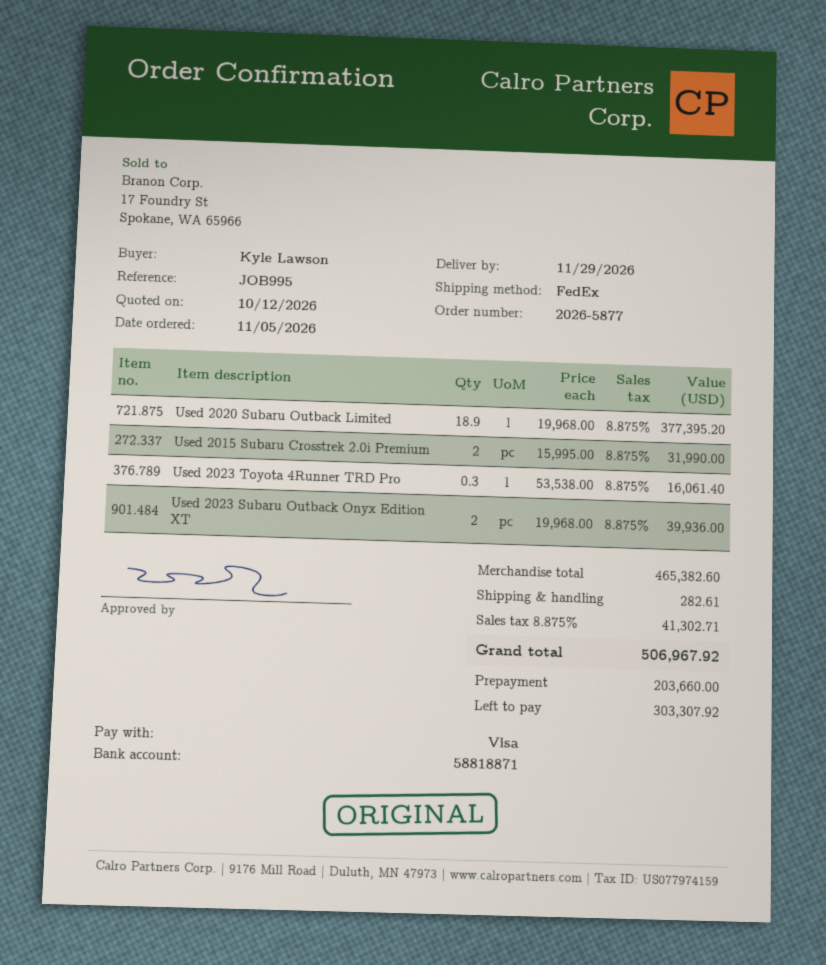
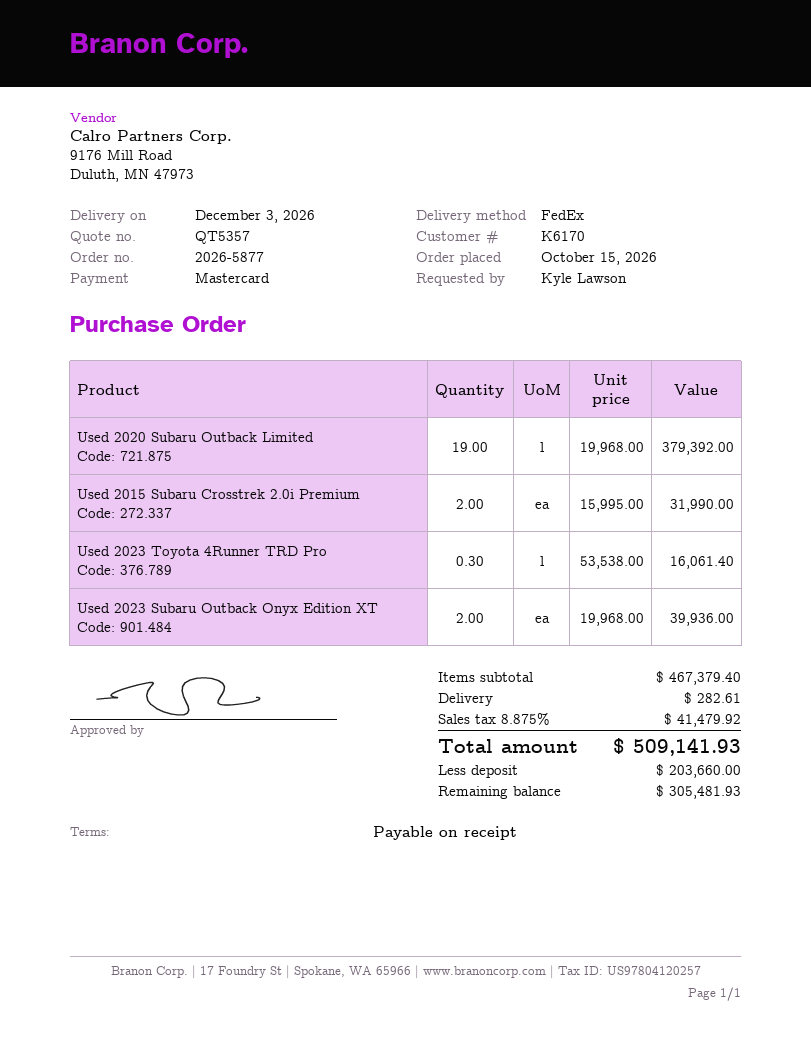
order date: 2026-11-05 -> 2026-10-15
delivery date: 2026-11-29 -> 2026-12-03
payment method: Visa -> Mastercard
Used 2020 Subaru Outback Limited: 18.9 x 19968.00 = 377395.20 -> 19 x 19968.00 = 379392.00
subtotal: 465382.60 -> 467379.40
tax: 8.875% = 41302.71 -> 8.875% = 41479.92
total: 506967.92 -> 509141.93
balance: 303307.92 -> 305481.93

